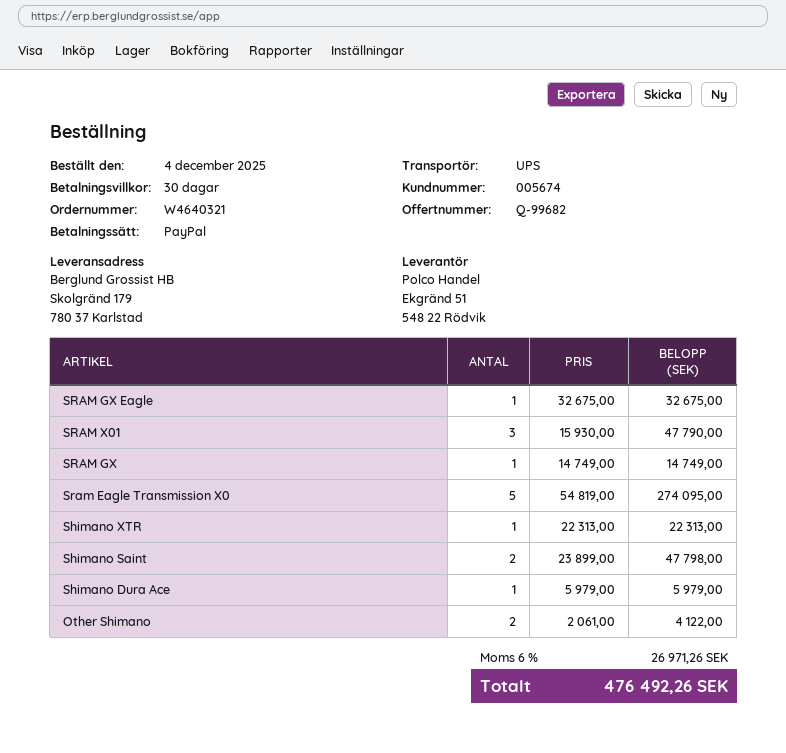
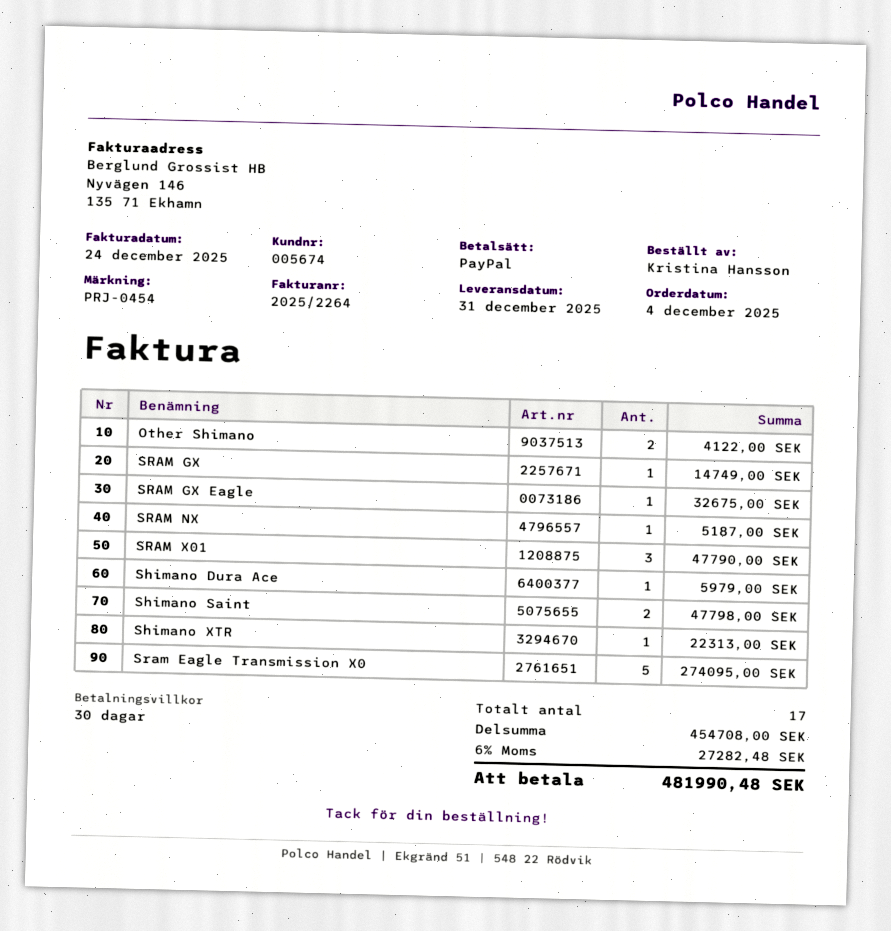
SRAM NX: none -> 1 for 5187.00
tax: 6% = 26971.26 -> 6% = 27282.48
total: 476492.26 -> 481990.48

